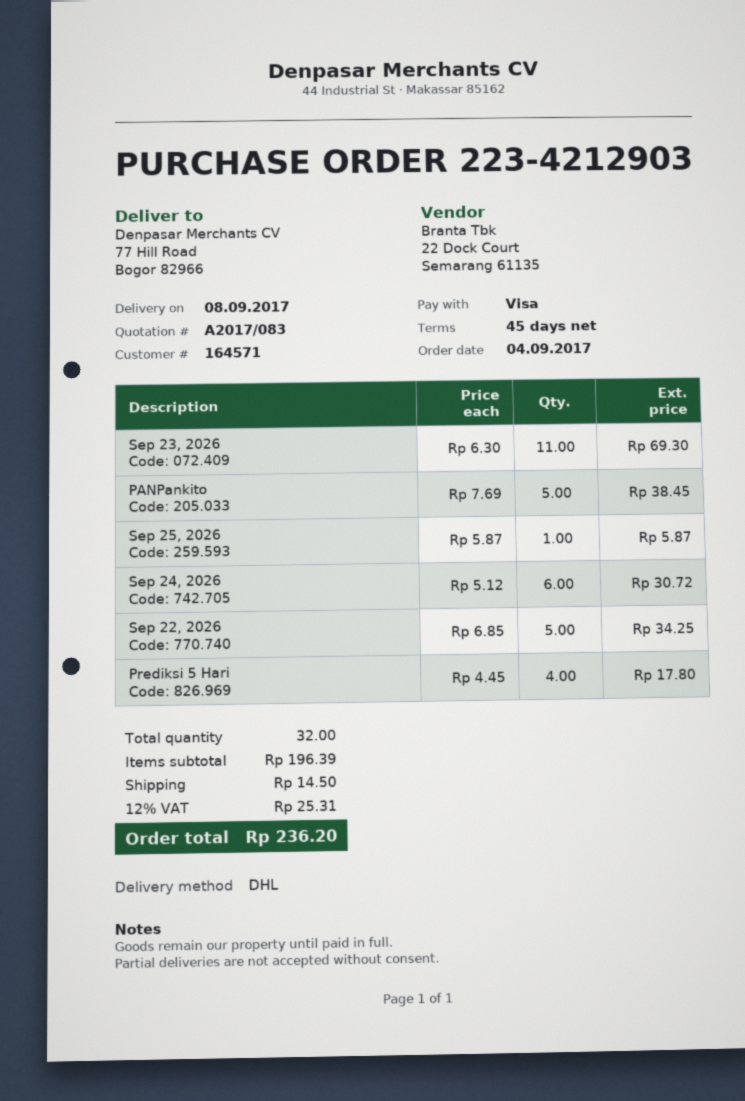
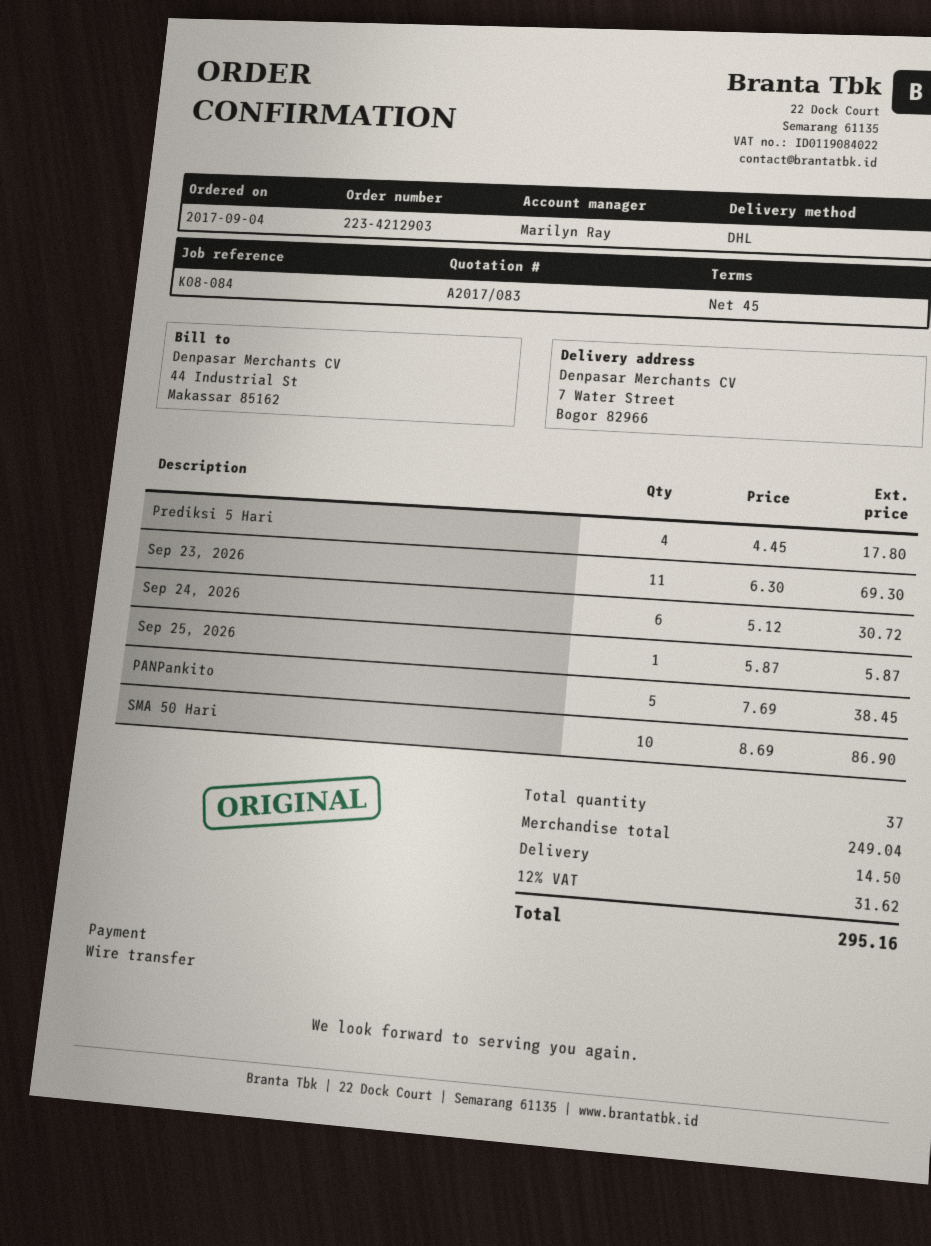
payment method: Visa -> bank transfer
ship to: 77 Hill Road, Bogor 82966 -> 7 Water Street, Bogor 82966
Sep 22, 2026: 5 x 6.85 = 34.25 -> none
SMA 50 Hari: none -> 10 x 8.69 = 86.90
total quantity: 32 -> 37
subtotal: 196.39 -> 249.04
tax: 12% = 25.31 -> 12% = 31.62
total: 236.20 -> 295.16

